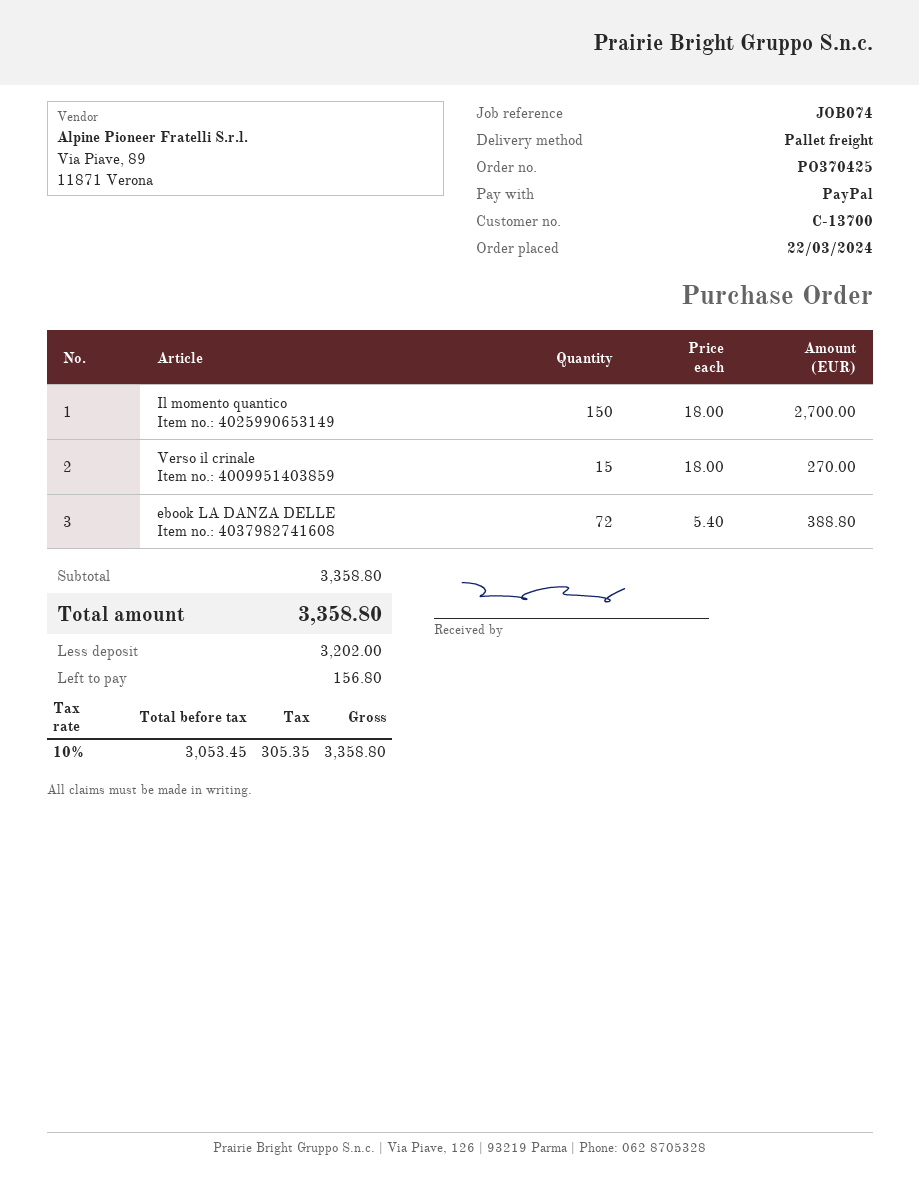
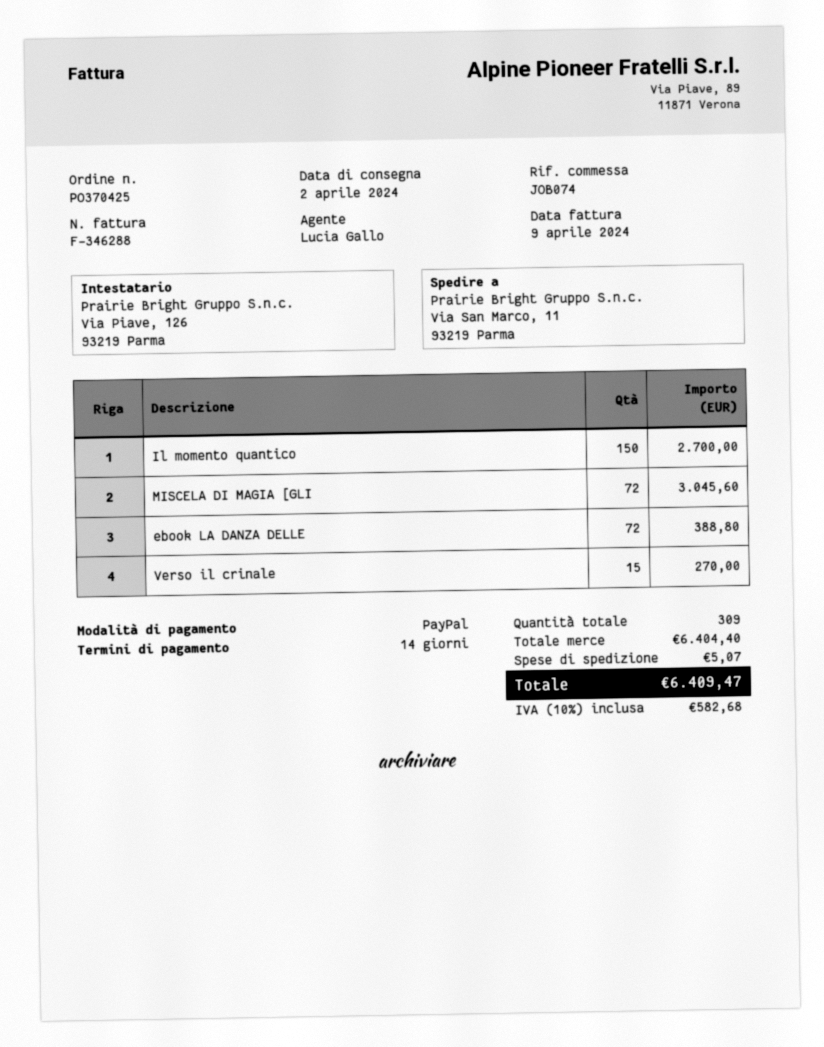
MISCELA DI MAGIA [GLI: none -> 72 for 3045.60
subtotal: 3358.80 -> 6404.40
shipping: none -> 5.07
tax: 10% = 305.35 -> 10% = 582.68
total: 3358.80 -> 6409.47

